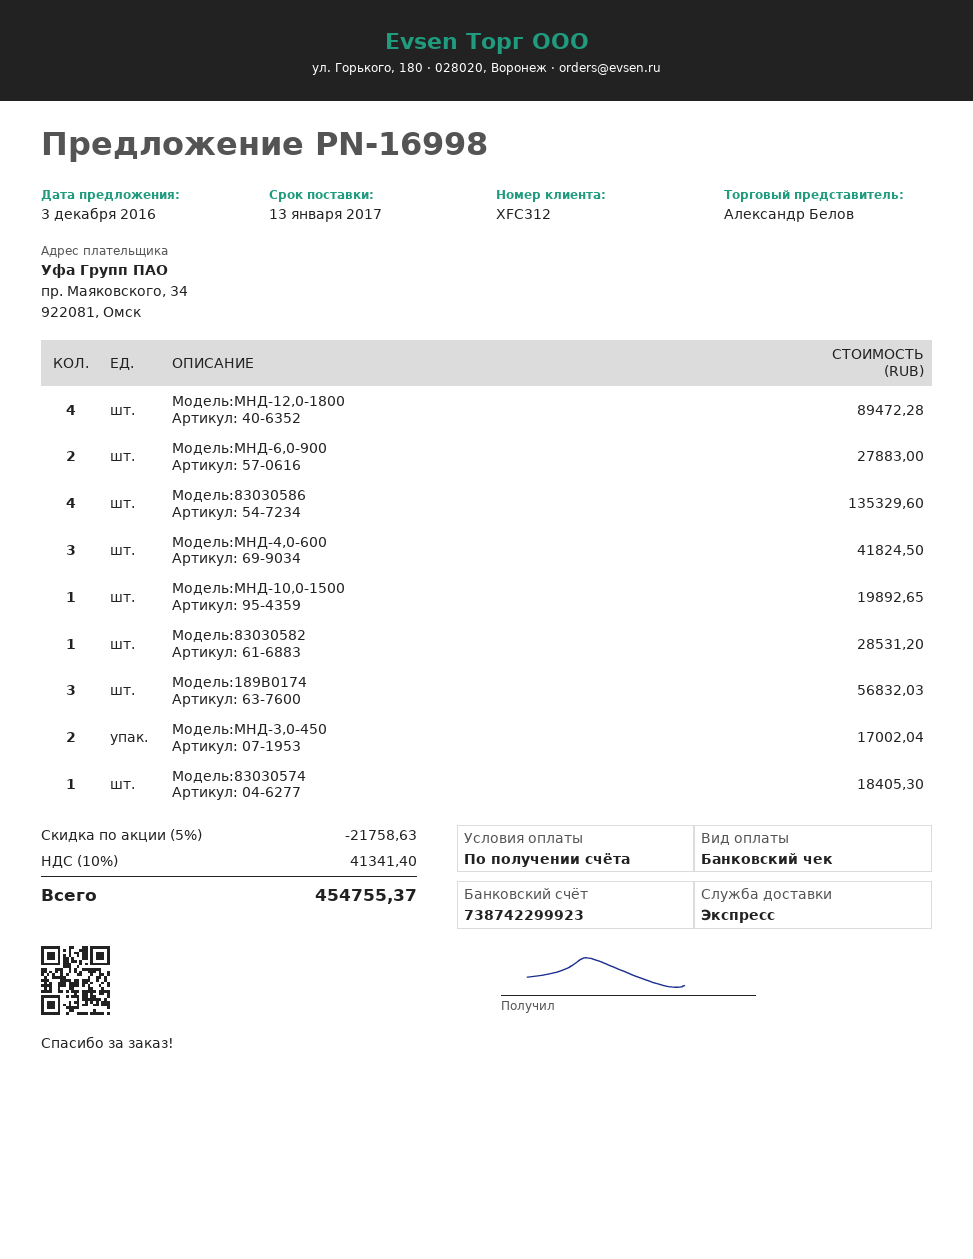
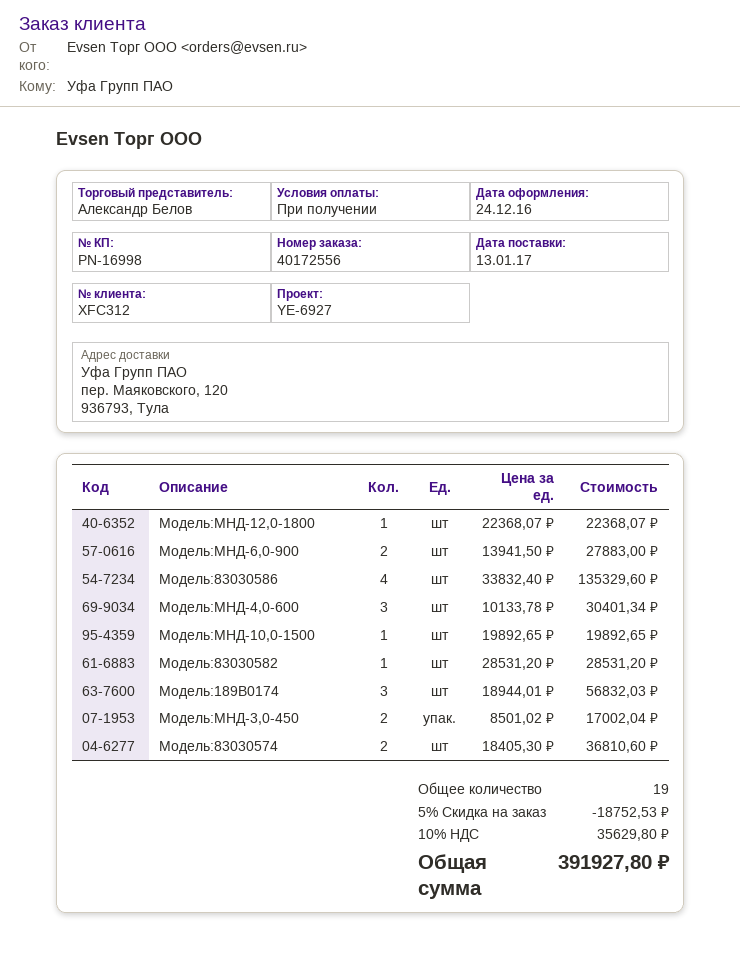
Модель:МНД-12,0-1800: 4 for 89472.28 -> 1 for 22368.07
Модель:МНД-4,0-600: 3 for 41824.50 -> 3 for 30401.34
Модель:83030574: 1 for 18405.30 -> 2 for 36810.60
discount: 5% = 21758.63 -> 5% = 18752.53
tax: 10% = 41341.40 -> 10% = 35629.80
total: 454755.37 -> 391927.80

